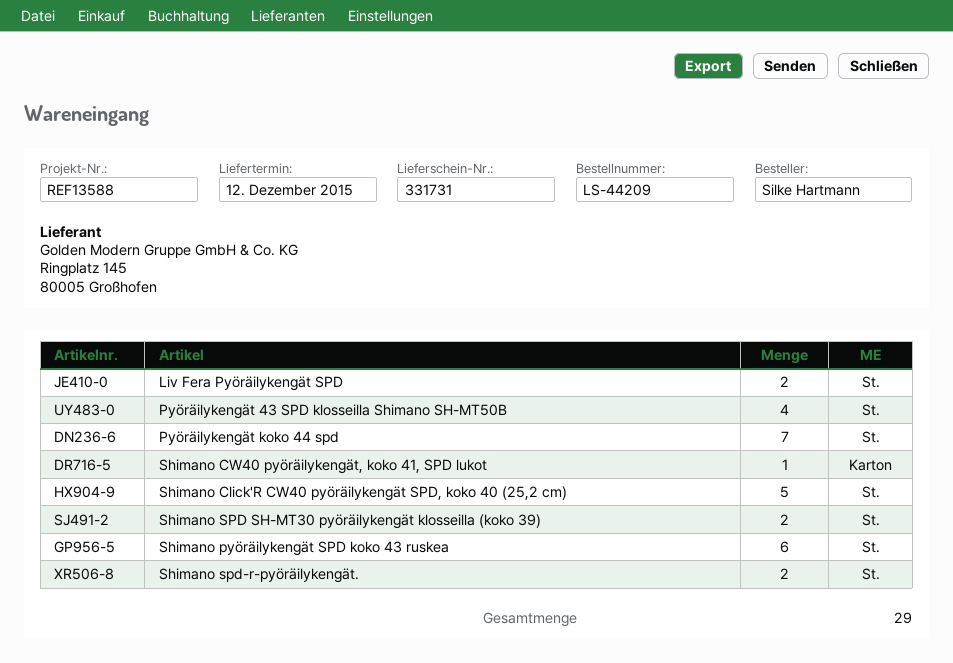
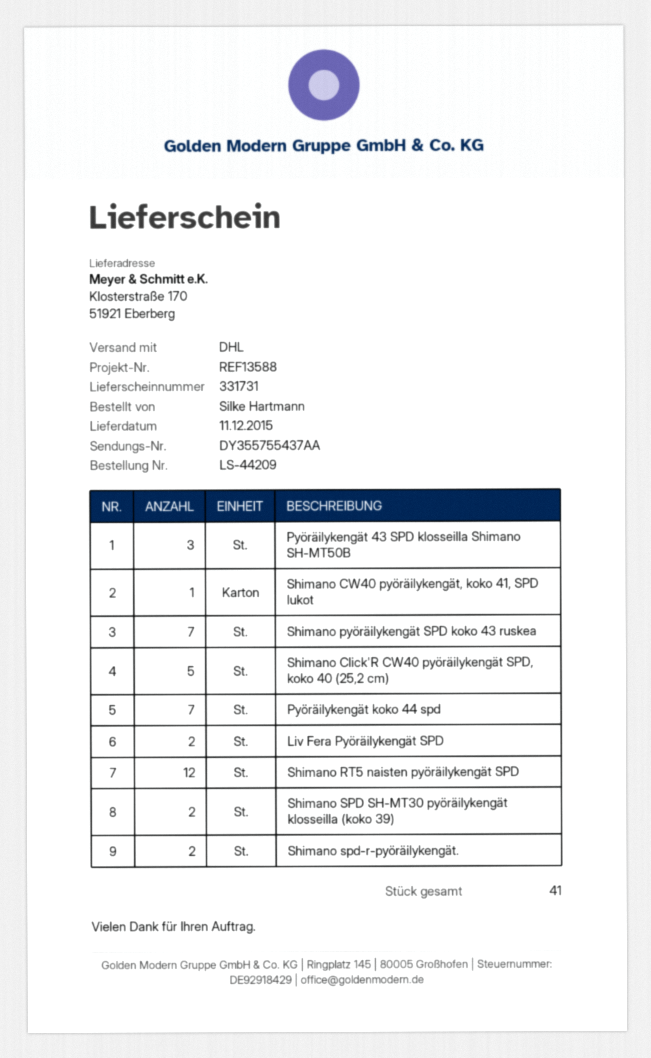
delivery date: 2015-12-12 -> 2015-12-11
Pyöräilykengät 43 SPD klosseilla Shimano SH-MT50B: 4 -> 3
Shimano pyöräilykengät SPD koko 43 ruskea: 6 -> 7
Shimano RT5 naisten pyöräilykengät SPD: none -> 12
total quantity: 29 -> 41

